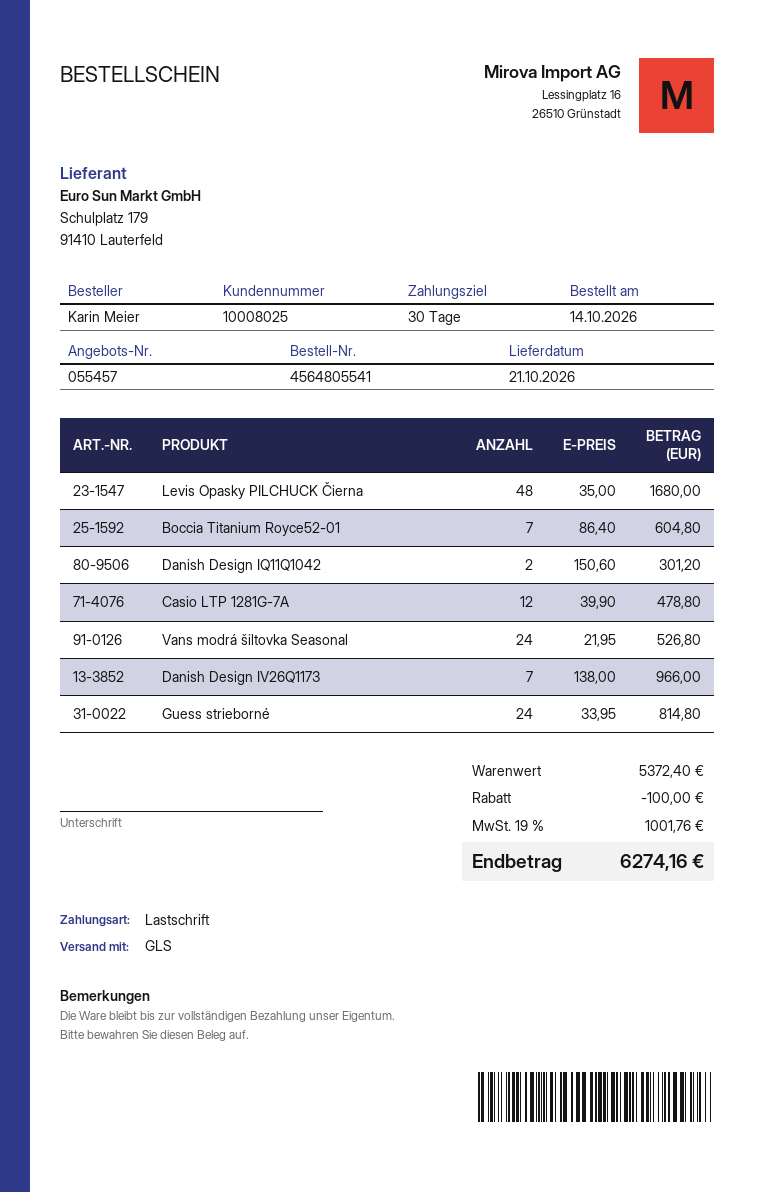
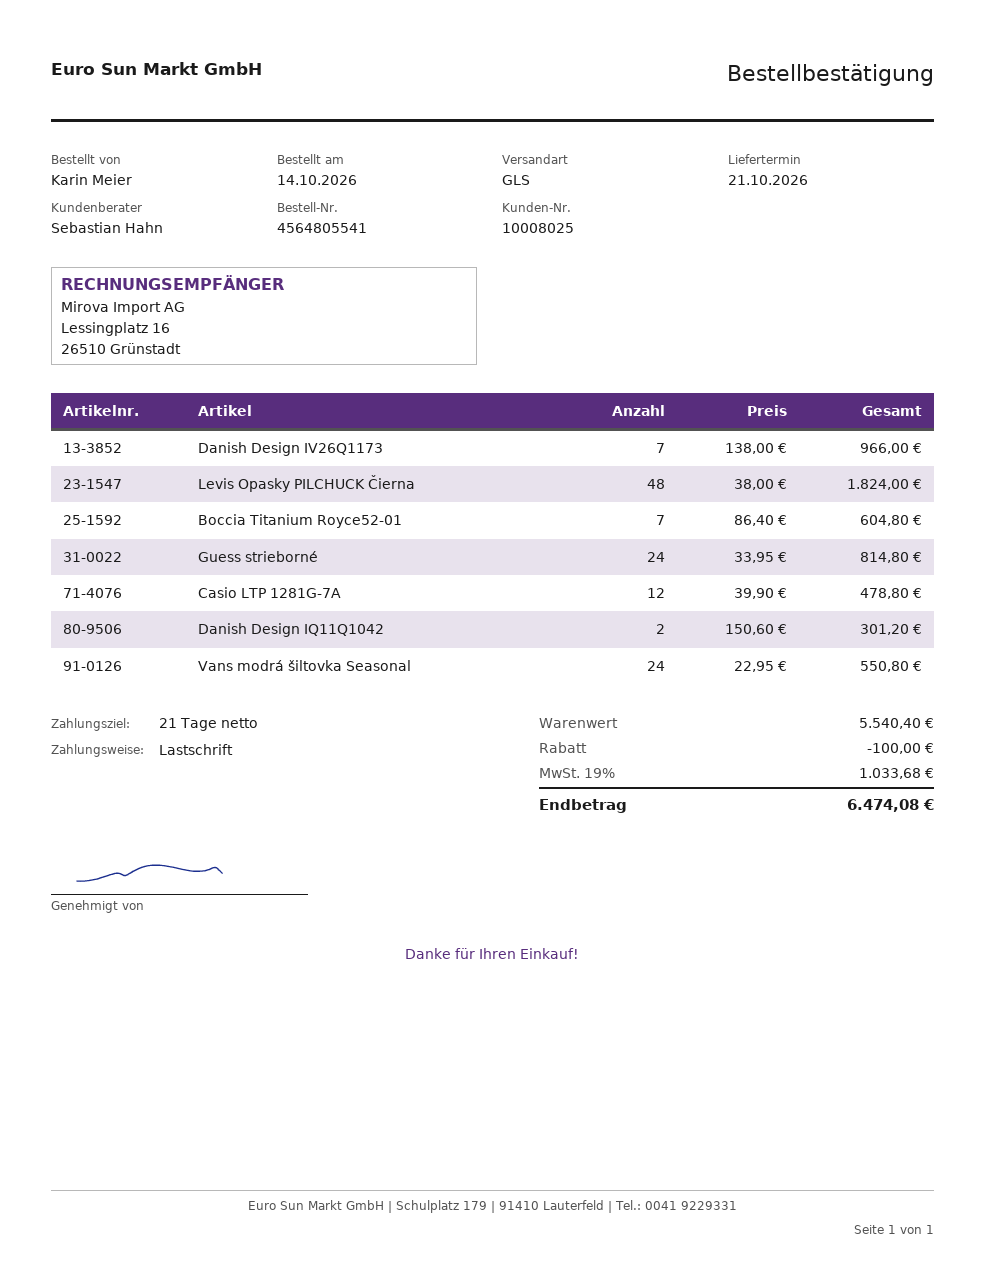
payment terms: 30 days -> 21 days
Levis Opasky PILCHUCK Čierna: 48 x 35.00 = 1680.00 -> 48 x 38.00 = 1824.00
Vans modrá šiltovka Seasonal: 24 x 21.95 = 526.80 -> 24 x 22.95 = 550.80
subtotal: 5372.40 -> 5540.40
tax: 19% = 1001.76 -> 19% = 1033.68
total: 6274.16 -> 6474.08

